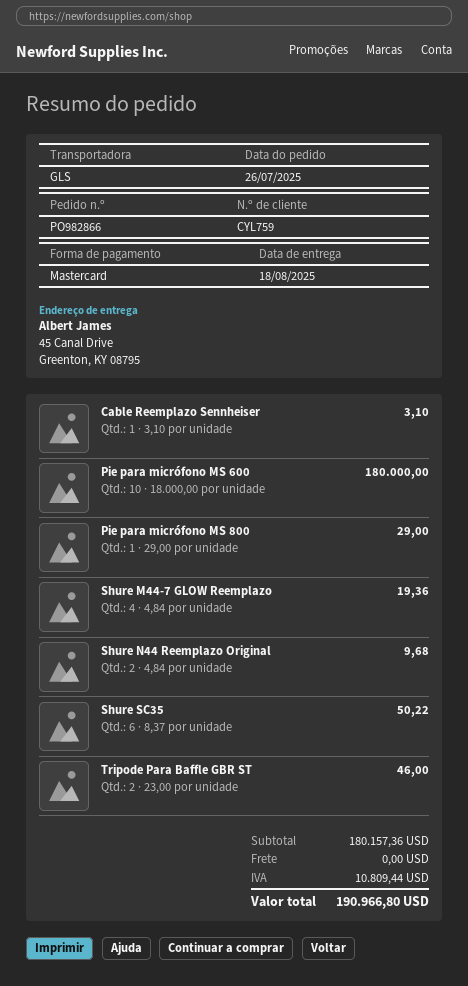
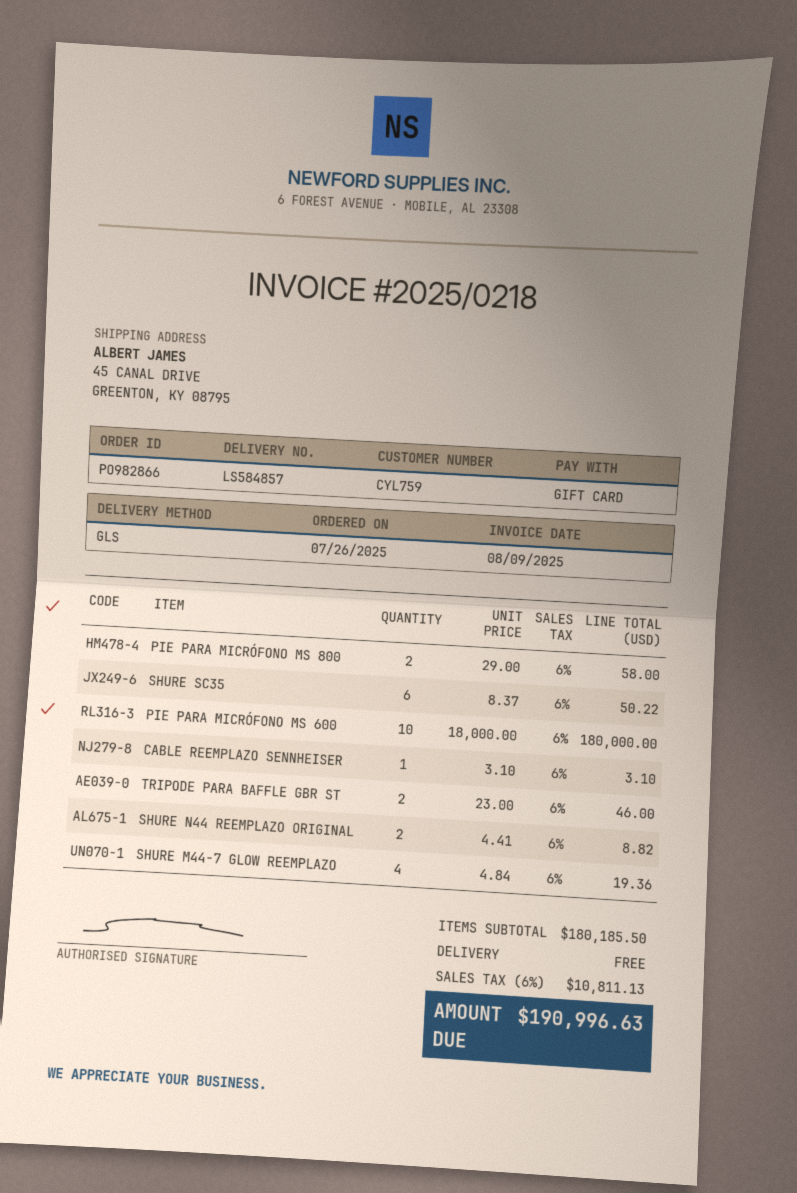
payment method: Mastercard -> gift card
Pie para micrófono MS 800: 1 x 29.00 = 29.00 -> 2 x 29.00 = 58.00
Shure N44 Reemplazo Original: 2 x 4.84 = 9.68 -> 2 x 4.41 = 8.82
subtotal: 180157.36 -> 180185.50
tax: 10809.44 -> 10811.13
total: 190966.80 -> 190996.63

